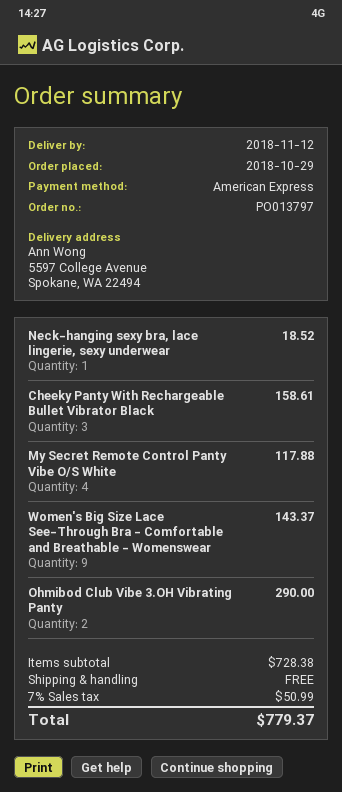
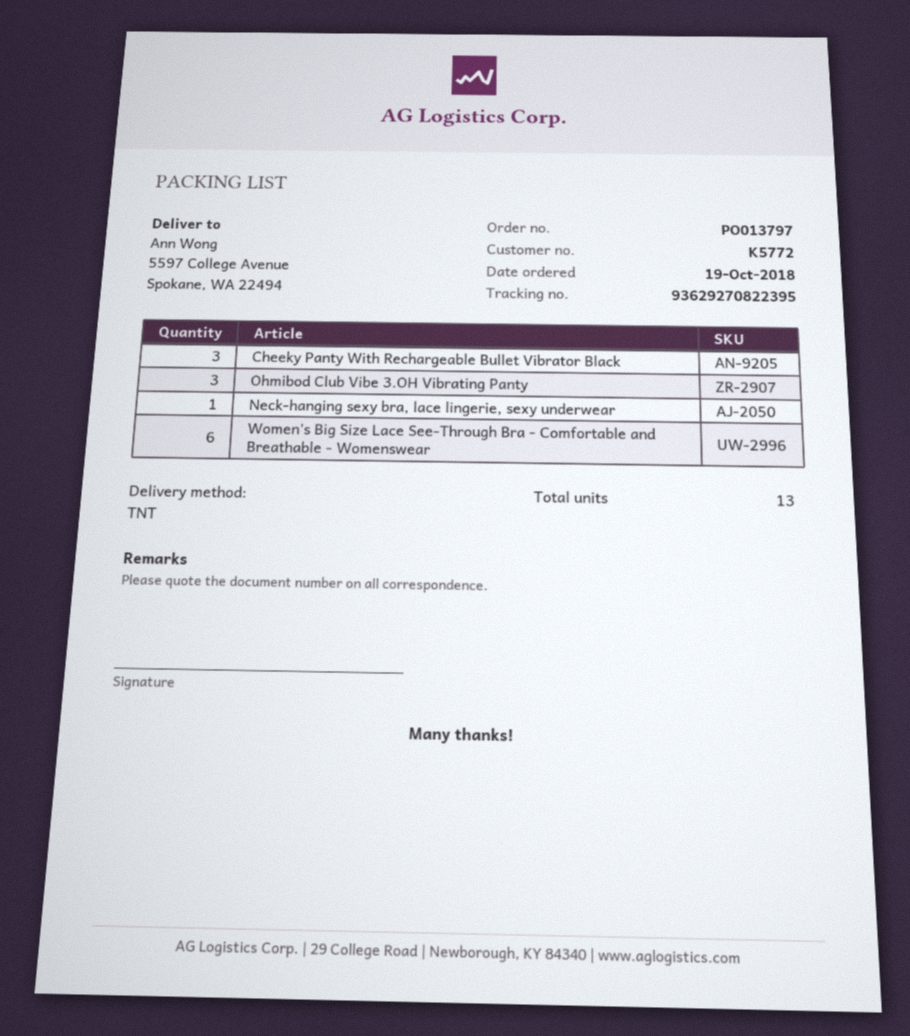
order date: 2018-10-29 -> 2018-10-19
My Secret Remote Control Panty Vibe O/S White: 4 -> none
Women's Big Size Lace See-Through Bra - Comfortable and Breathable - Womenswear: 9 -> 6
Ohmibod Club Vibe 3.OH Vibrating Panty: 2 -> 3

